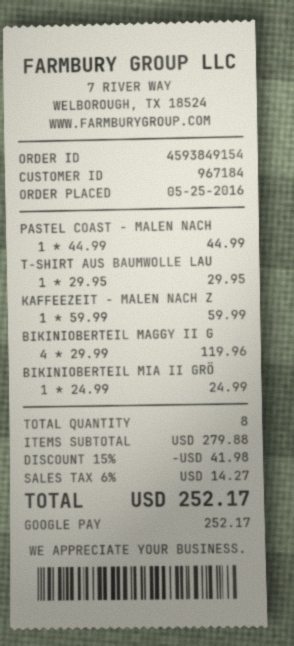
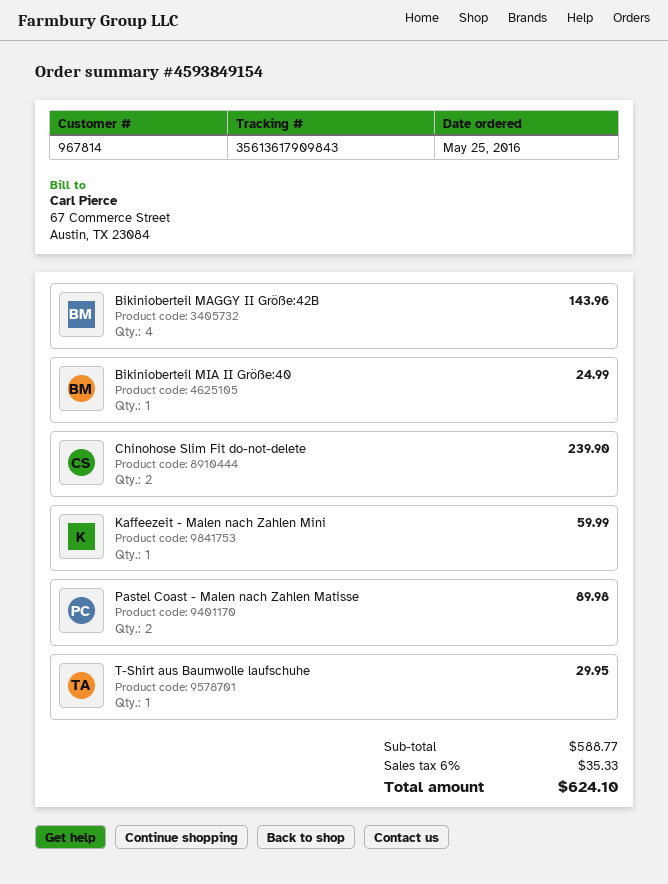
customer number: 967184 -> 967814
PASTEL COAST - MALEN NACH: 1 for 44.99 -> 2 for 89.98
BIKINIOBERTEIL MAGGY II G: 4 for 119.96 -> 4 for 143.96
Chinohose Slim Fit do-not-delete: none -> 2 for 239.90
subtotal: 279.88 -> 588.77
discount: 15% = 41.98 -> none
tax: 6% = 14.27 -> 6% = 35.33
total: 252.17 -> 624.10

